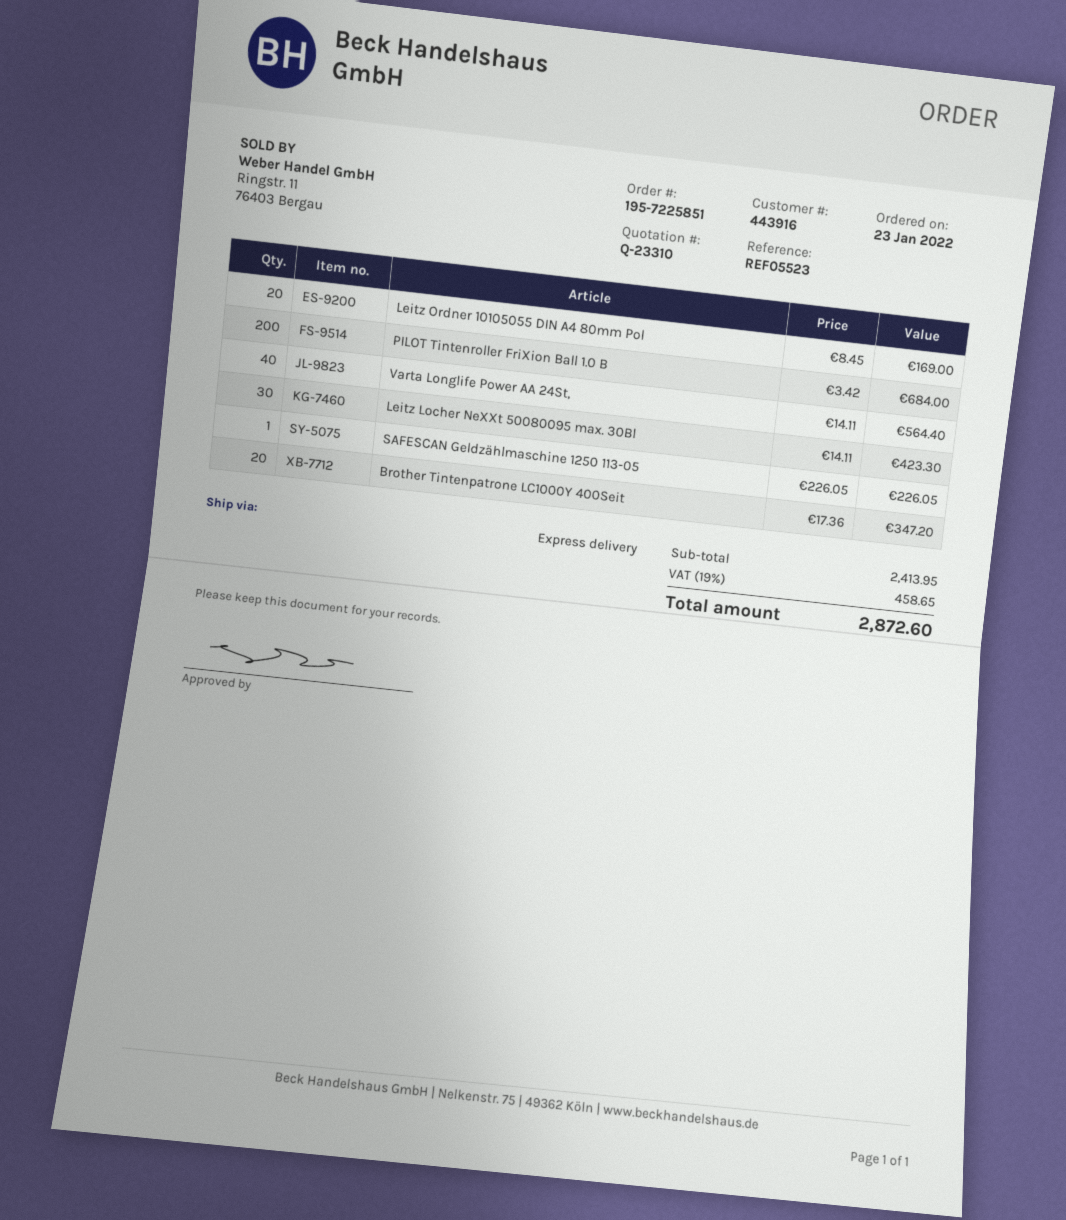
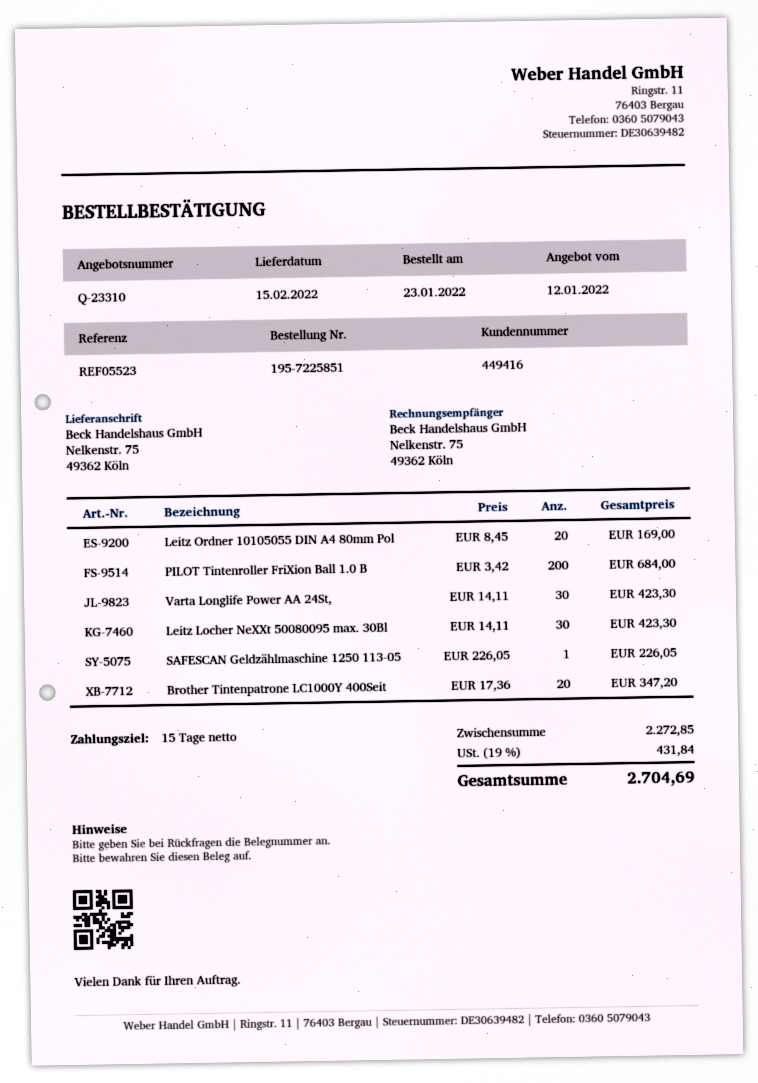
customer number: 443916 -> 449416
Varta Longlife Power AA 24St,: 40 x 14.11 = 564.40 -> 30 x 14.11 = 423.30
subtotal: 2413.95 -> 2272.85
tax: 19% = 458.65 -> 19% = 431.84
total: 2872.60 -> 2704.69

